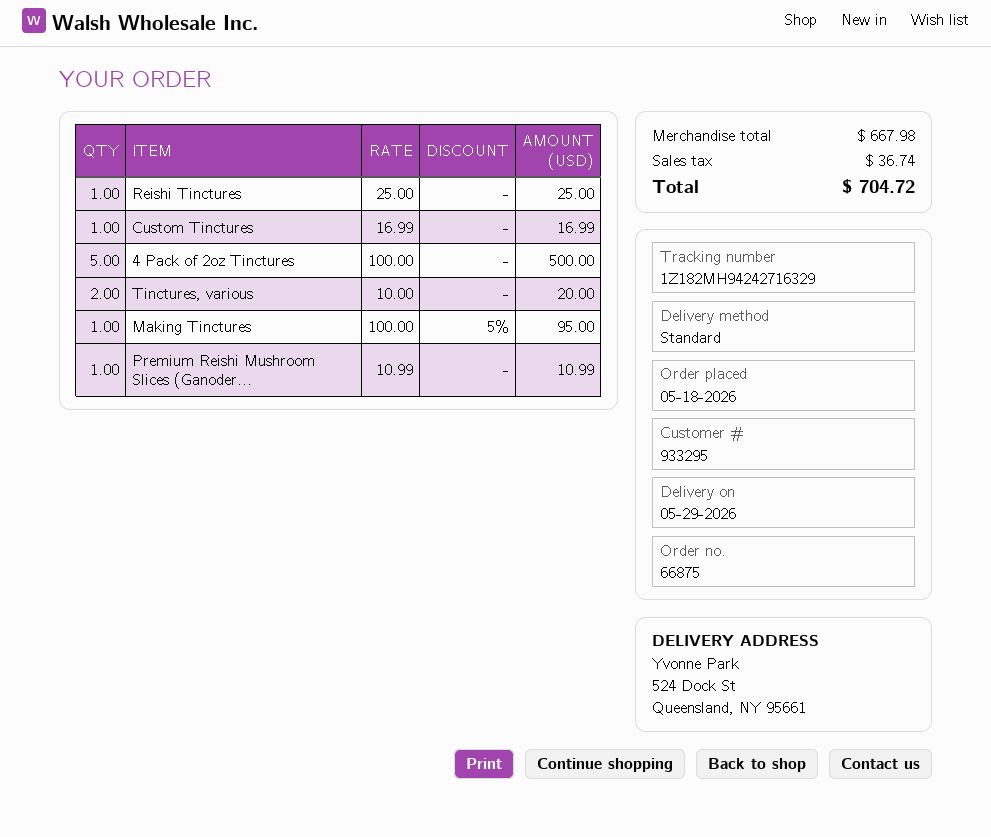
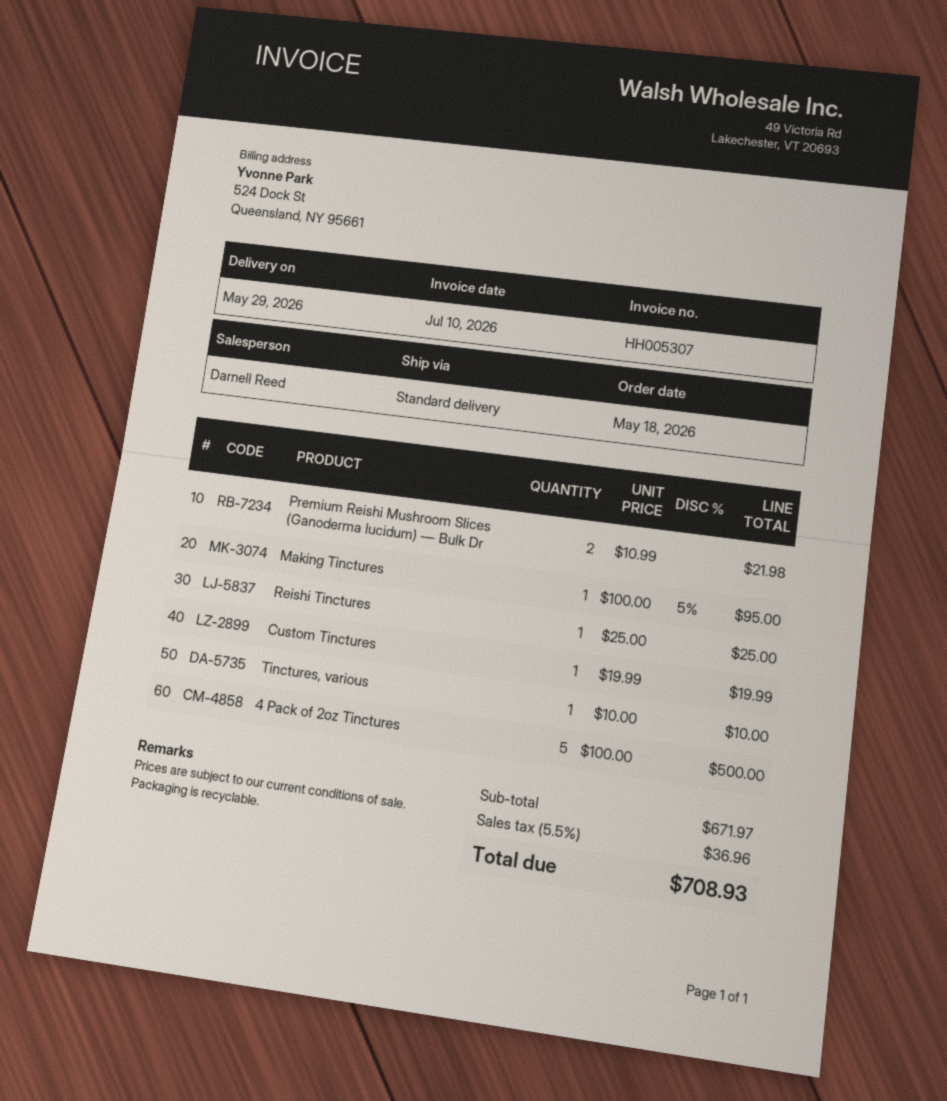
Custom Tinctures: 1 x 16.99 = 16.99 -> 1 x 19.99 = 19.99
Tinctures, various: 2 x 10.00 = 20.00 -> 1 x 10.00 = 10.00
Premium Reishi Mushroom Slices (Ganoder...: 1 x 10.99 = 10.99 -> 2 x 10.99 = 21.98
subtotal: 667.98 -> 671.97
tax: 36.74 -> 36.96
total: 704.72 -> 708.93

